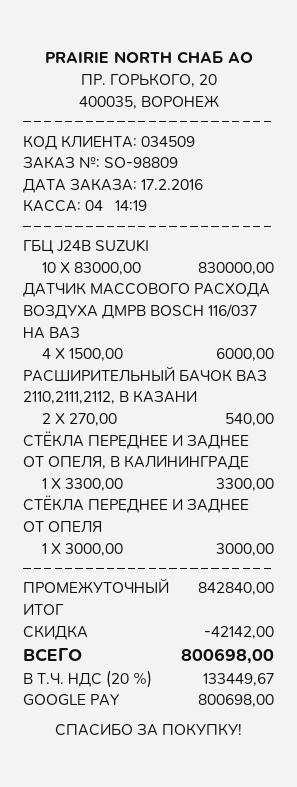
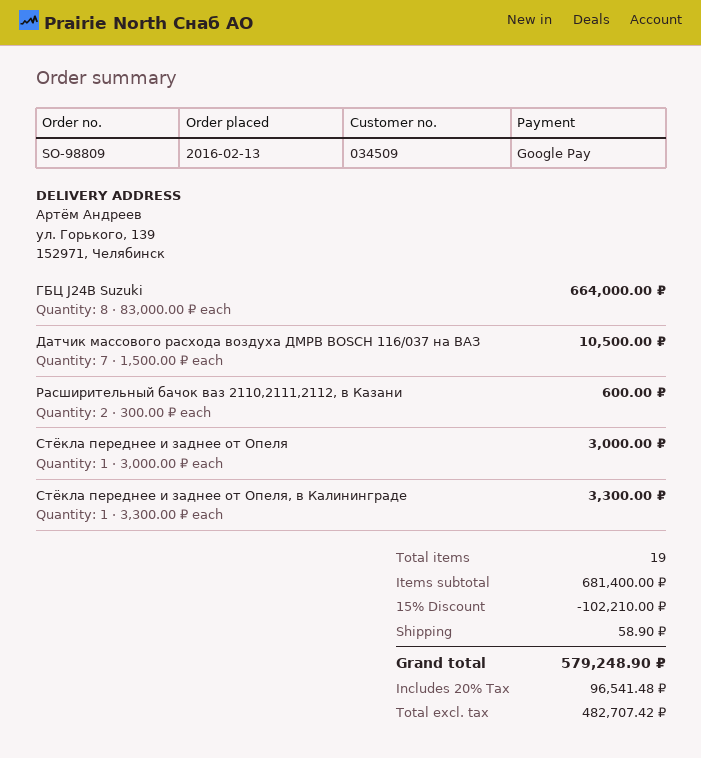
order date: 2016-02-17 -> 2016-02-13
ГБЦ J24B SUZUKI: 10 x 83000.00 = 830000.00 -> 8 x 83000.00 = 664000.00
ДАТЧИК МАССОВОГО РАСХОДА ВОЗДУХА ДМРВ BOSCH 116/037 НА ВАЗ: 4 x 1500.00 = 6000.00 -> 7 x 1500.00 = 10500.00
РАСШИРИТЕЛЬНЫЙ БАЧОК ВАЗ 2110,2111,2112, В КАЗАНИ: 2 x 270.00 = 540.00 -> 2 x 300.00 = 600.00
subtotal: 842840.00 -> 681400.00
discount: 42142.00 -> 102210.00
shipping: none -> 58.90
tax: 20% = 133449.67 -> 20% = 96541.48
total: 800698.00 -> 579248.90

